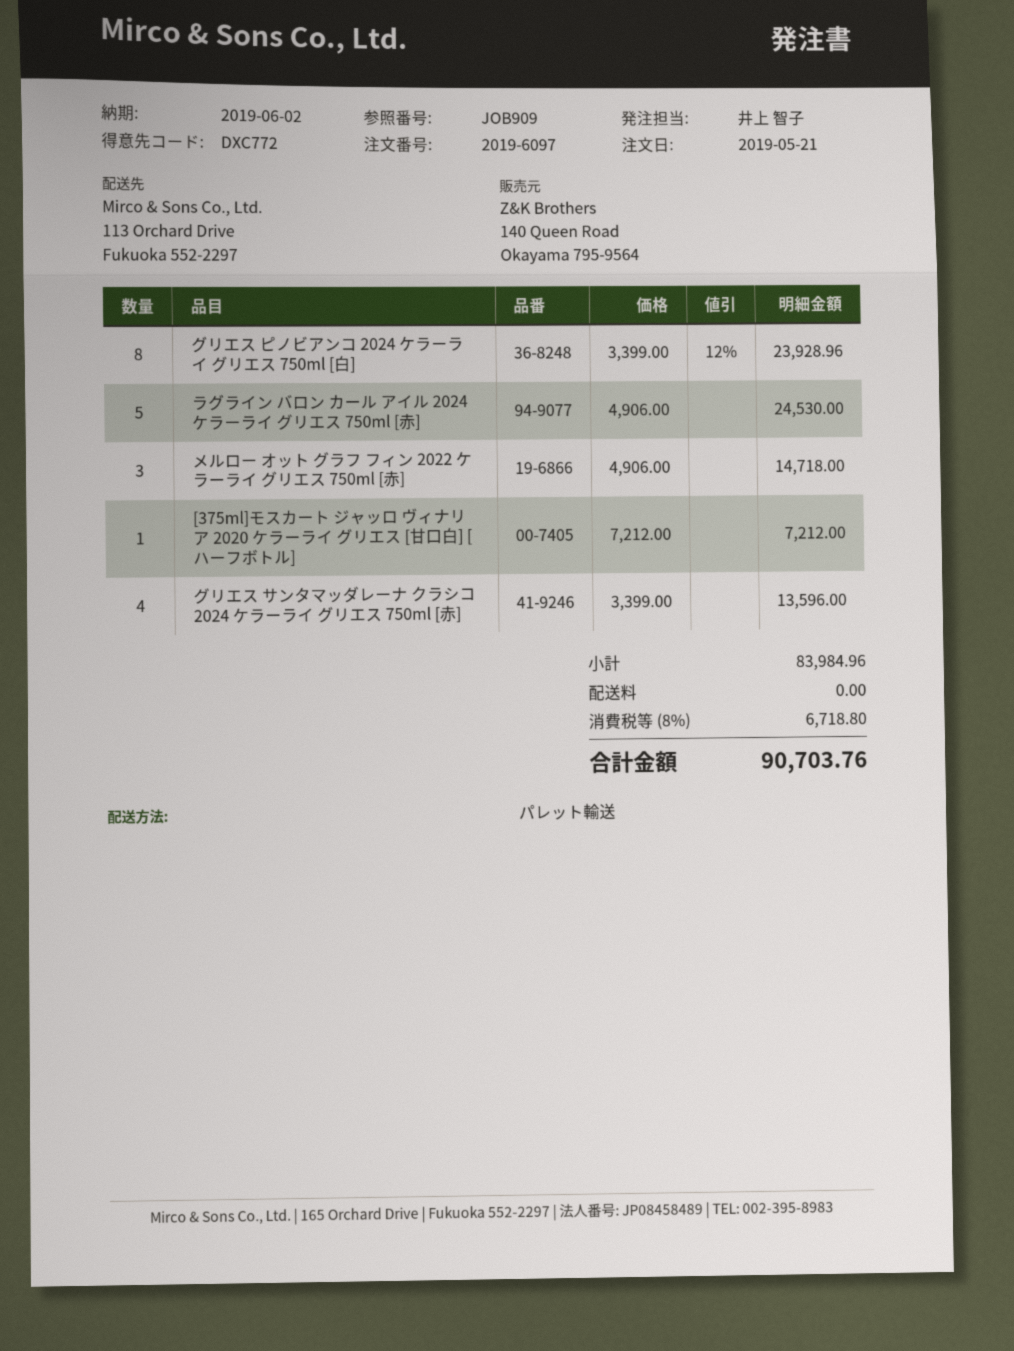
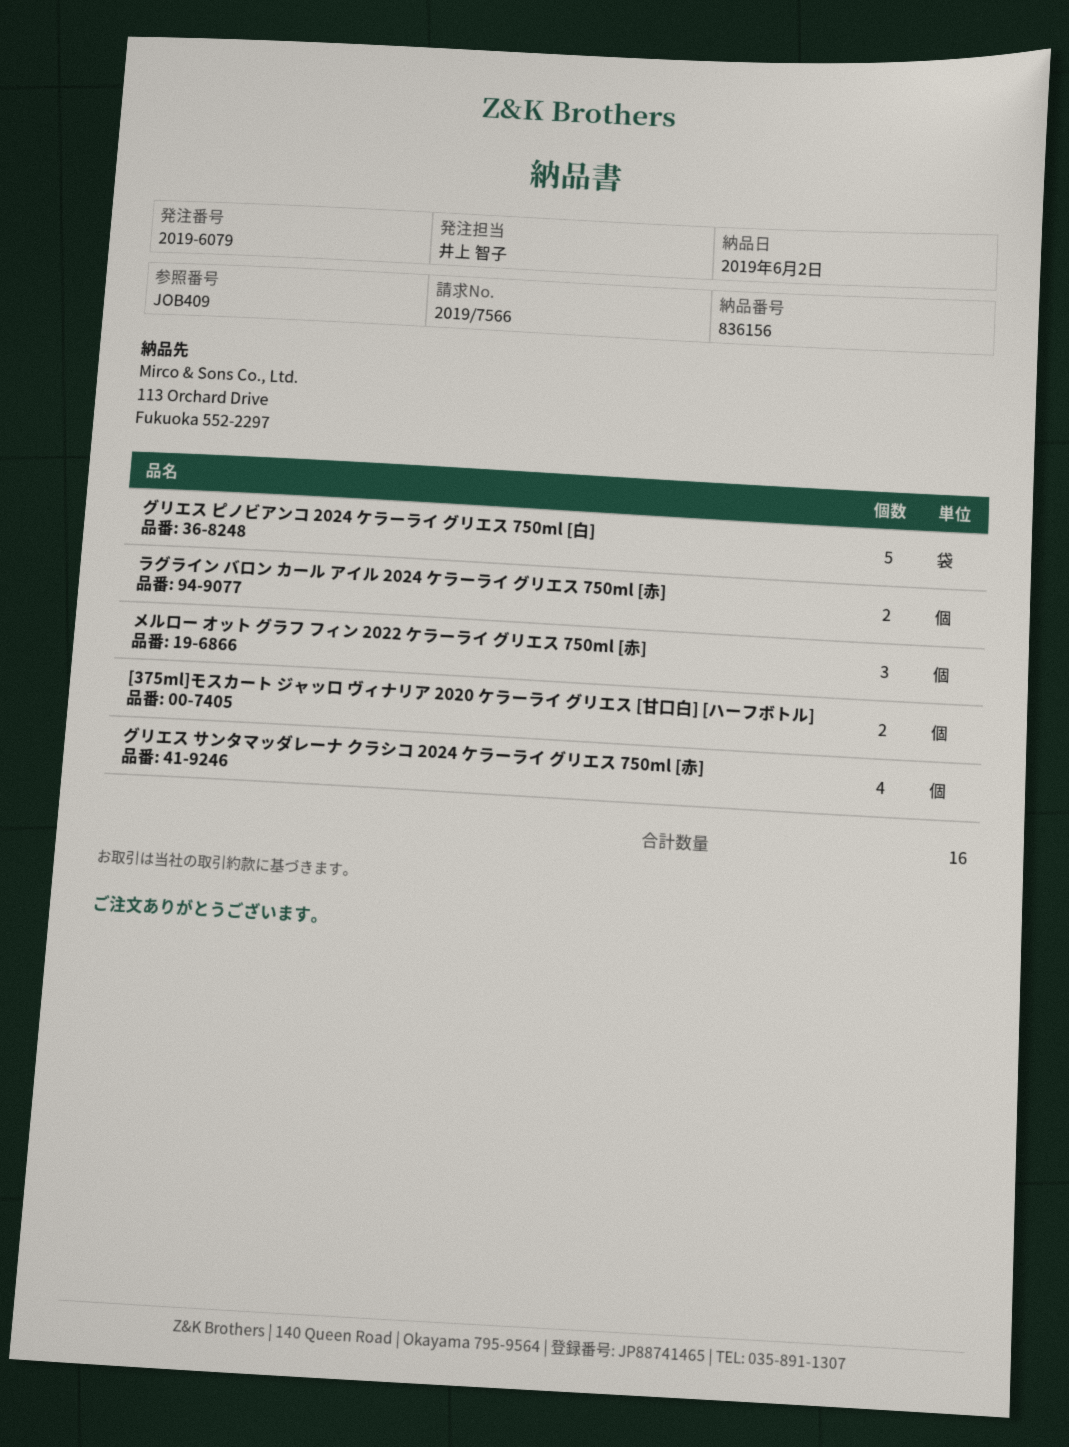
order number: 2019-6097 -> 2019-6079
reference: JOB909 -> JOB409
グリエス ピノビアンコ 2024 ケラーライ グリエス 750ml [白]: 8 -> 5
ラグライン バロン カール アイル 2024 ケラーライ グリエス 750ml [赤]: 5 -> 2
[375ml]モスカート ジャッロ ヴィナリア 2020 ケラーライ グリエス [甘口白] [ハーフボトル]: 1 -> 2

